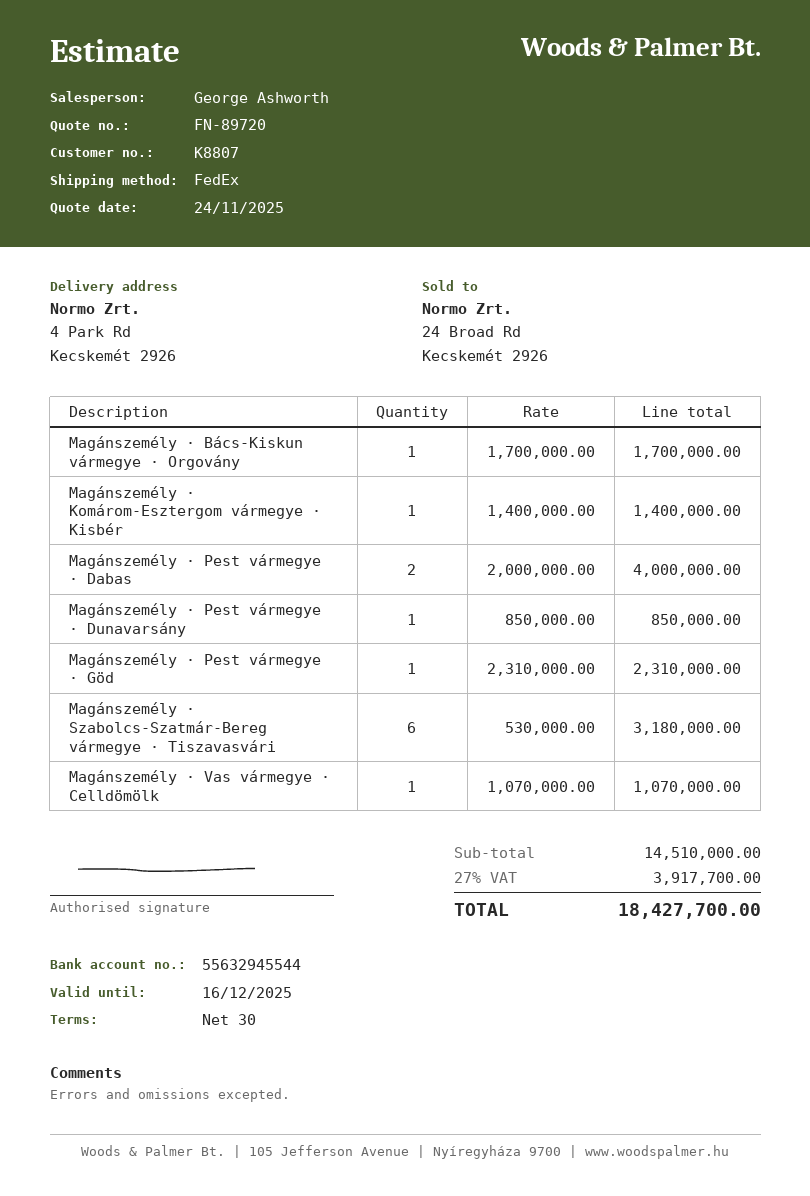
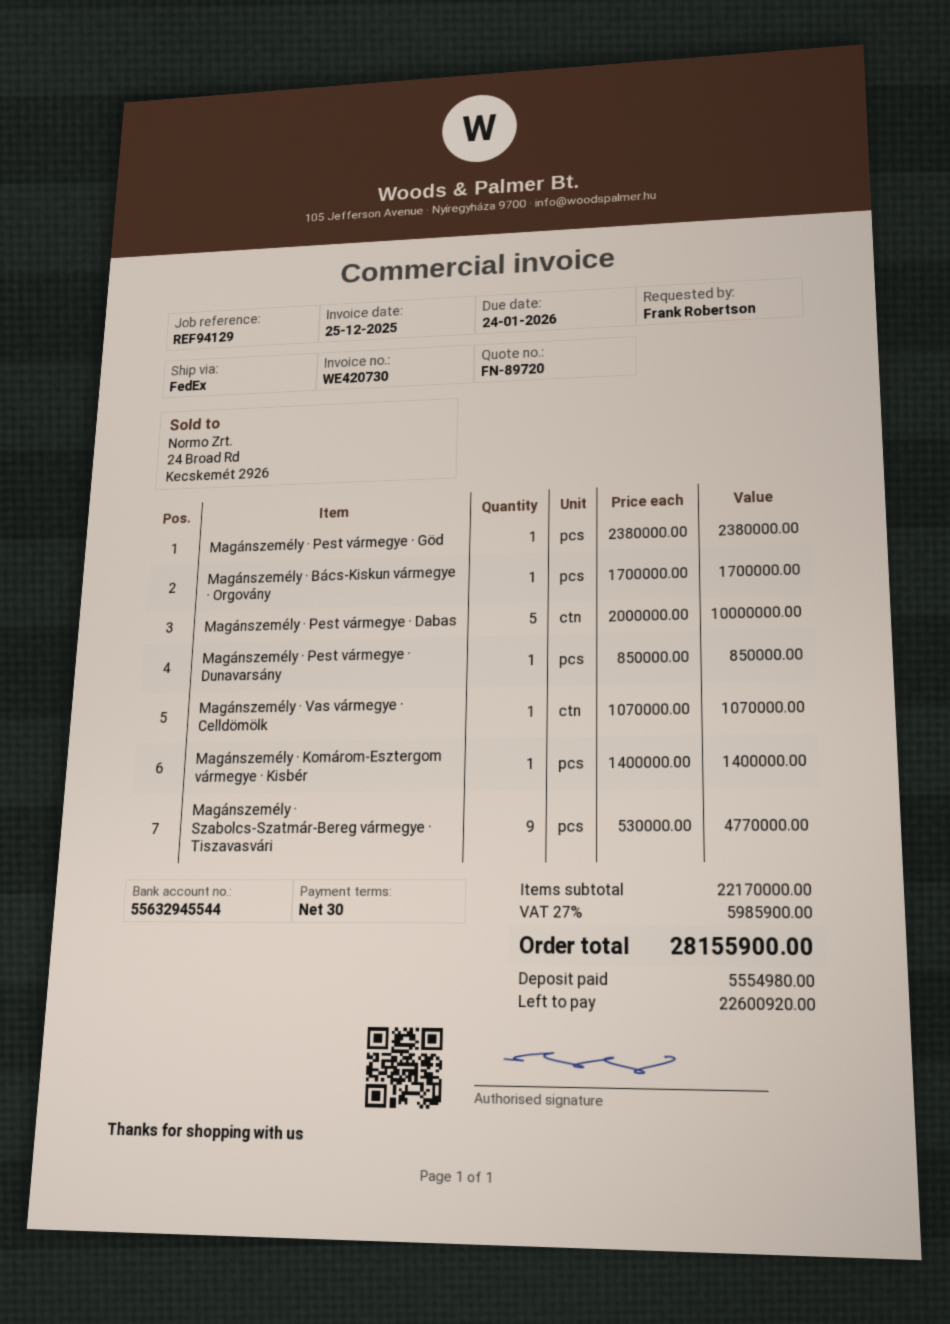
Magánszemély · Pest vármegye · Dabas: 2 x 2000000.00 = 4000000.00 -> 5 x 2000000.00 = 10000000.00
Magánszemély · Pest vármegye · Göd: 1 x 2310000.00 = 2310000.00 -> 1 x 2380000.00 = 2380000.00
Magánszemély · Szabolcs-Szatmár-Bereg vármegye · Tiszavasvári: 6 x 530000.00 = 3180000.00 -> 9 x 530000.00 = 4770000.00
subtotal: 14510000.00 -> 22170000.00
tax: 27% = 3917700.00 -> 27% = 5985900.00
total: 18427700.00 -> 28155900.00

